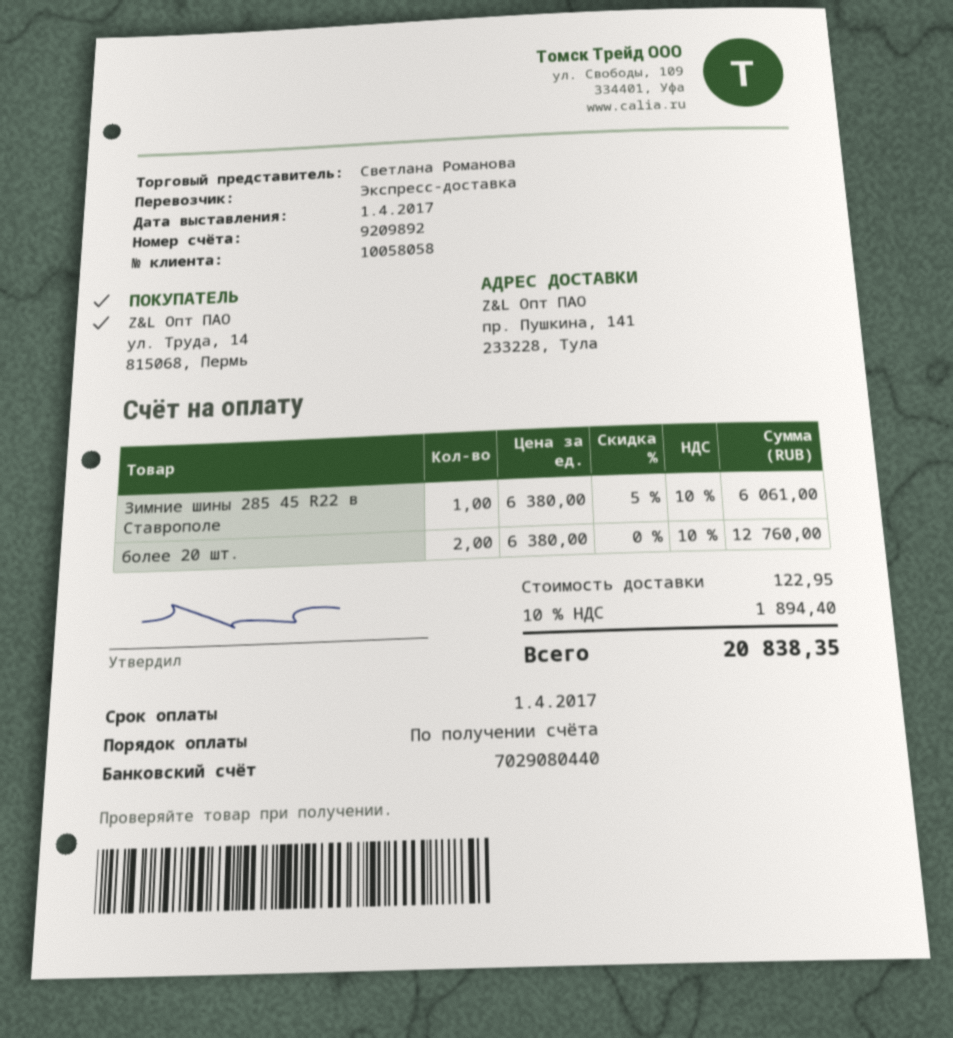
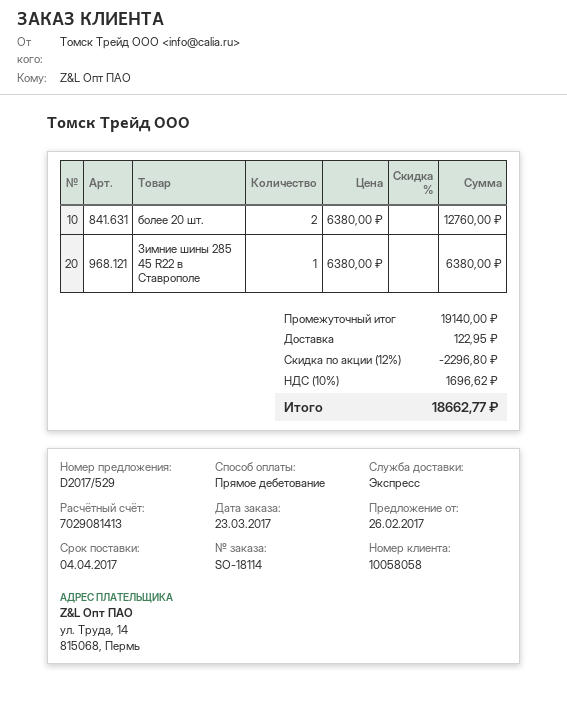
bank account: 7029080440 -> 7029081413
Зимние шины 285 45 R22 в Ставрополе: 1 x 6380.00 - 5% = 6061.00 -> 1 x 6380.00 = 6380.00
discount: none -> 12% = 2296.80
tax: 10% = 1894.40 -> 10% = 1696.62
total: 20838.35 -> 18662.77

